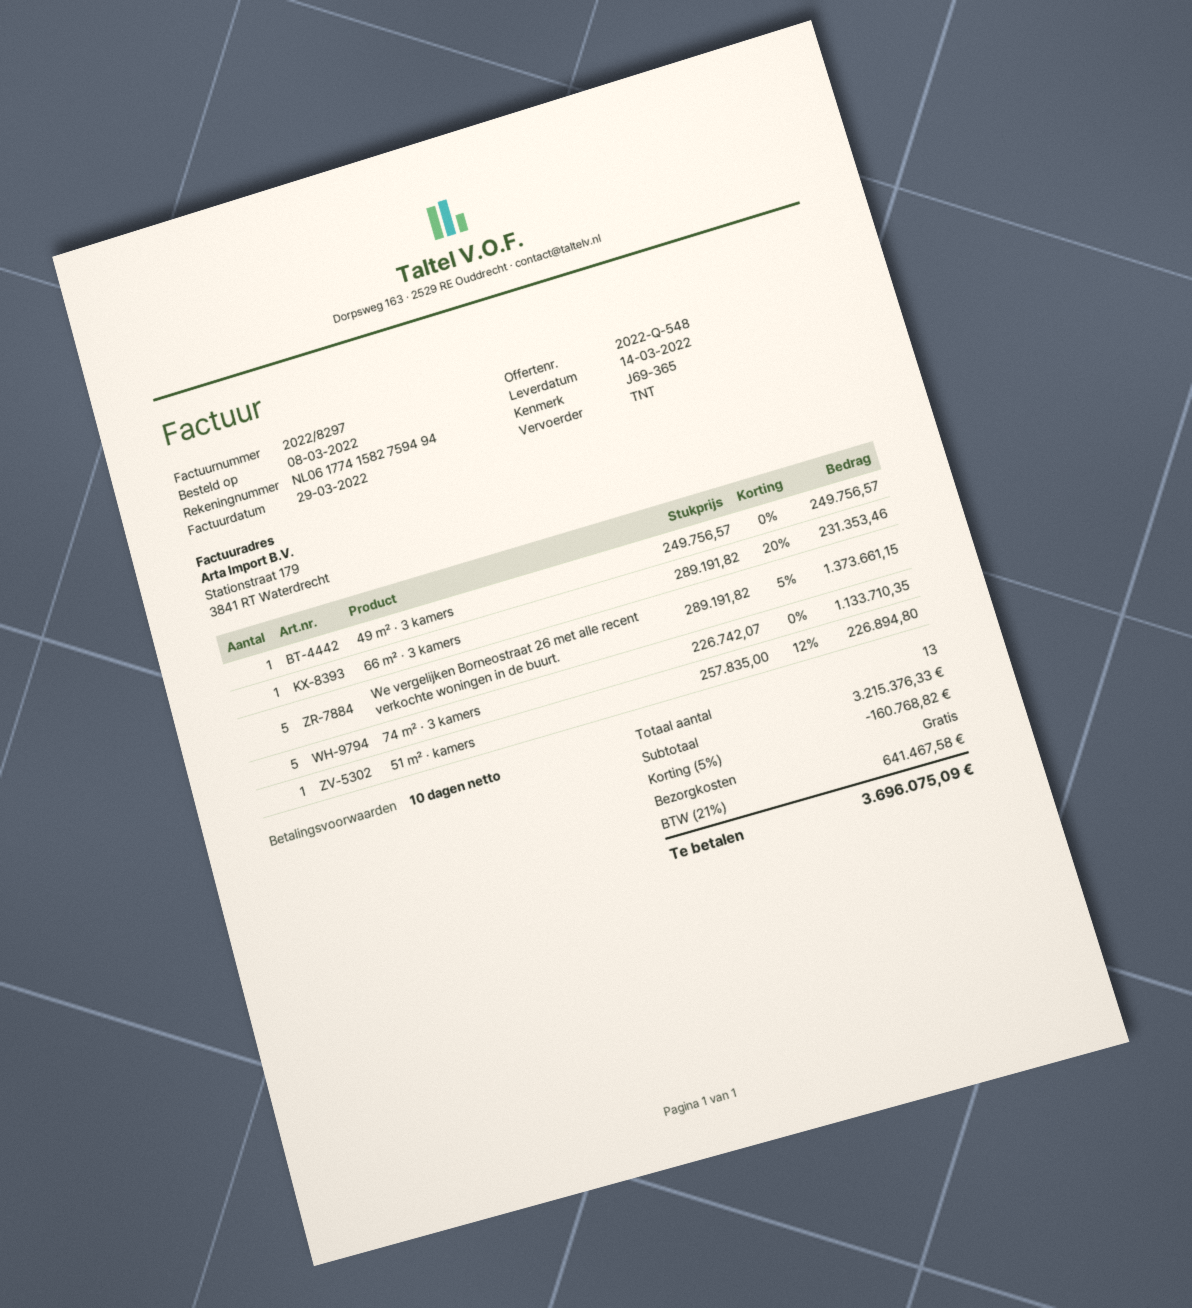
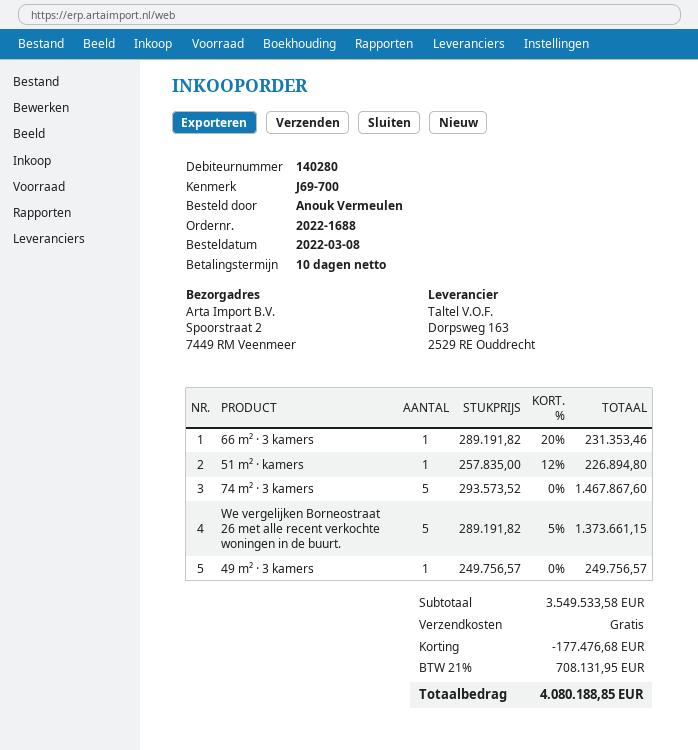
reference: J69-365 -> J69-700
74 m² · 3 kamers: 5 x 226742.07 = 1133710.35 -> 5 x 293573.52 = 1467867.60
subtotal: 3215376.33 -> 3549533.58
discount: 160768.82 -> 177476.68
tax: 21% = 641467.58 -> 21% = 708131.95
total: 3696075.09 -> 4080188.85

